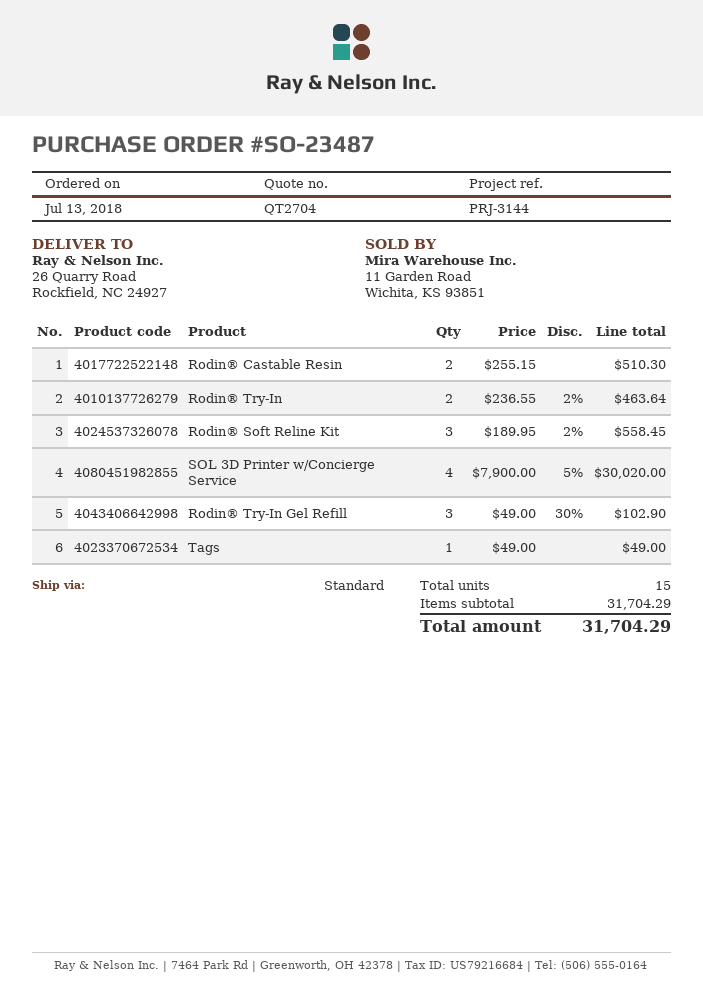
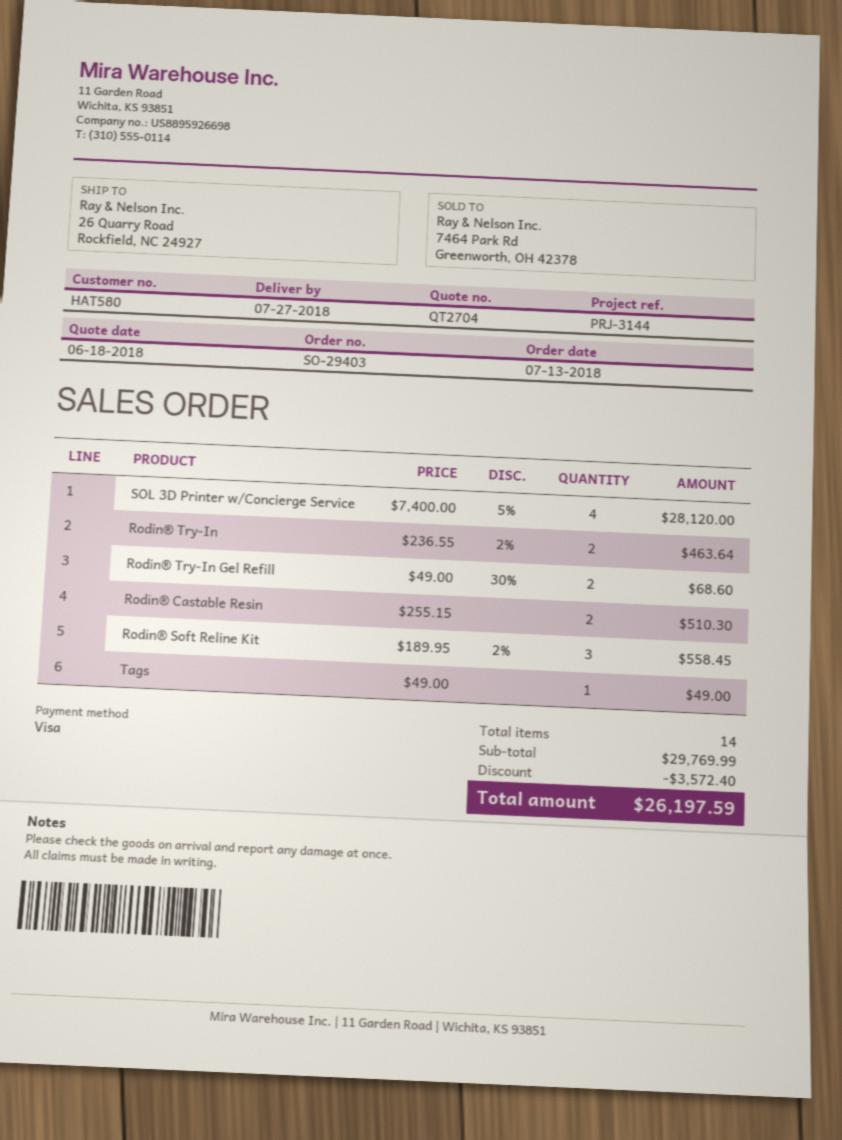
order number: SO-23487 -> SO-29403
SOL 3D Printer w/Concierge Service: 4 x 7900.00 - 5% = 30020.00 -> 4 x 7400.00 - 5% = 28120.00
Rodin® Try-In Gel Refill: 3 x 49.00 - 30% = 102.90 -> 2 x 49.00 - 30% = 68.60
total quantity: 15 -> 14
subtotal: 31704.29 -> 29769.99
discount: none -> 3572.40
total: 31704.29 -> 26197.59

